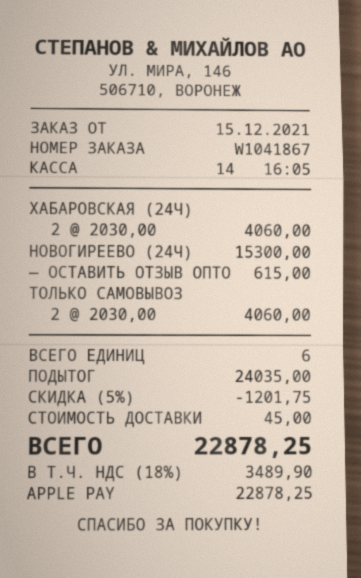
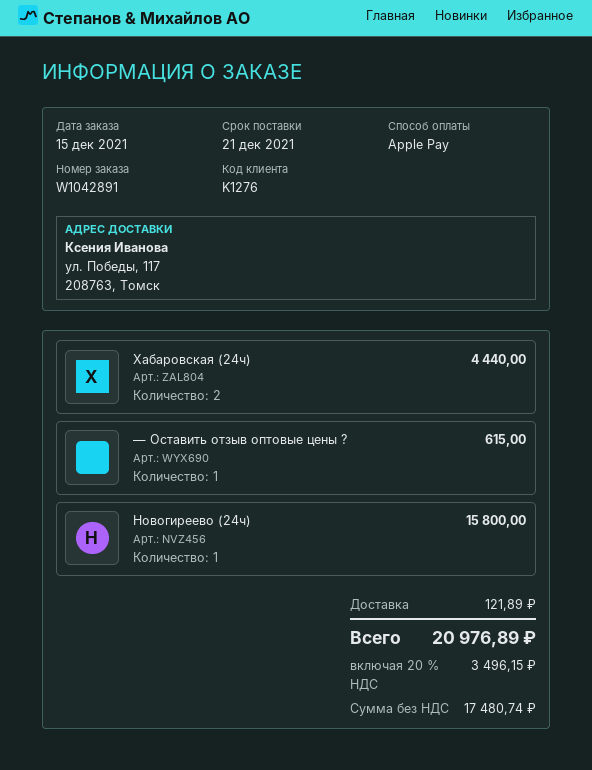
order number: W1041867 -> W1042891
ХАБАРОВСКАЯ (24Ч): 2 for 4060.00 -> 2 for 4440.00
НОВОГИРЕЕВО (24Ч): 1 for 15300.00 -> 1 for 15800.00
ТОЛЬКО САМОВЫВОЗ: 2 for 4060.00 -> none
discount: 5% = 1201.75 -> none
shipping: 45.00 -> 121.89
tax: 18% = 3489.90 -> 20% = 3496.15
total: 22878.25 -> 20976.89

